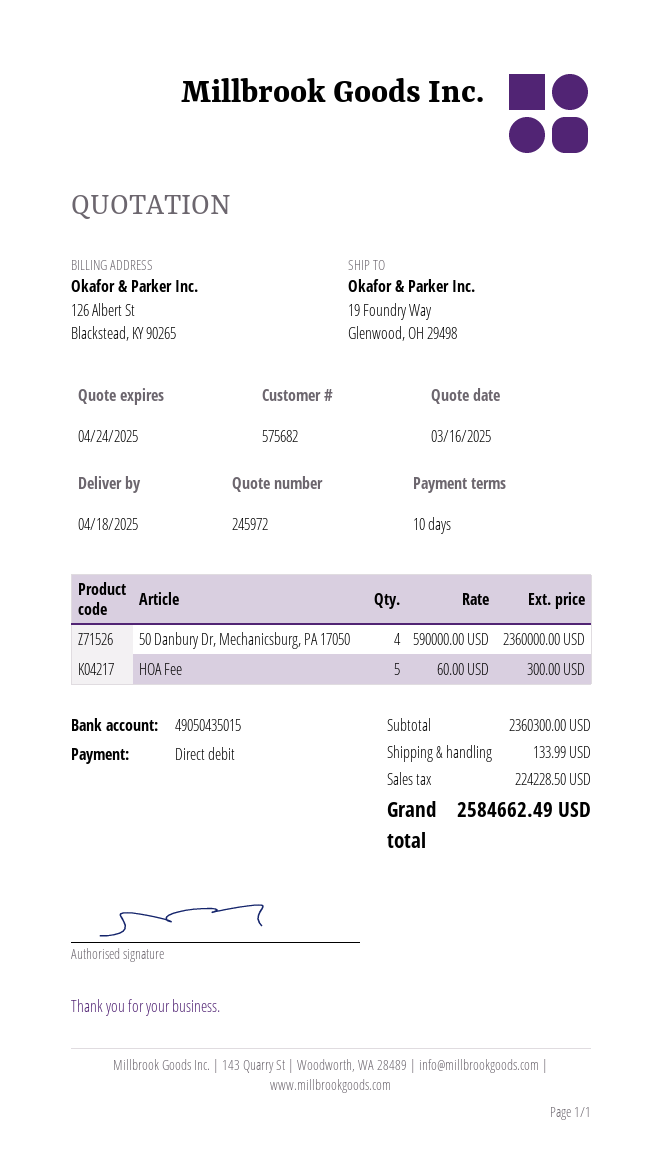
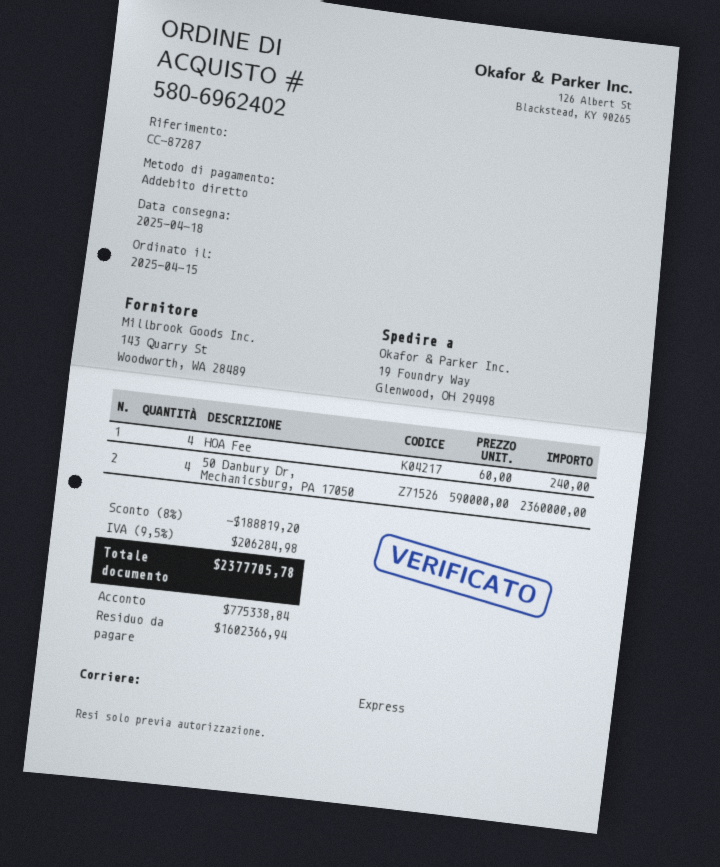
HOA Fee: 5 x 60.00 = 300.00 -> 4 x 60.00 = 240.00
discount: none -> 8% = 188819.20
shipping: 133.99 -> none
tax: 224228.50 -> 206284.98
total: 2584662.49 -> 2377705.78

